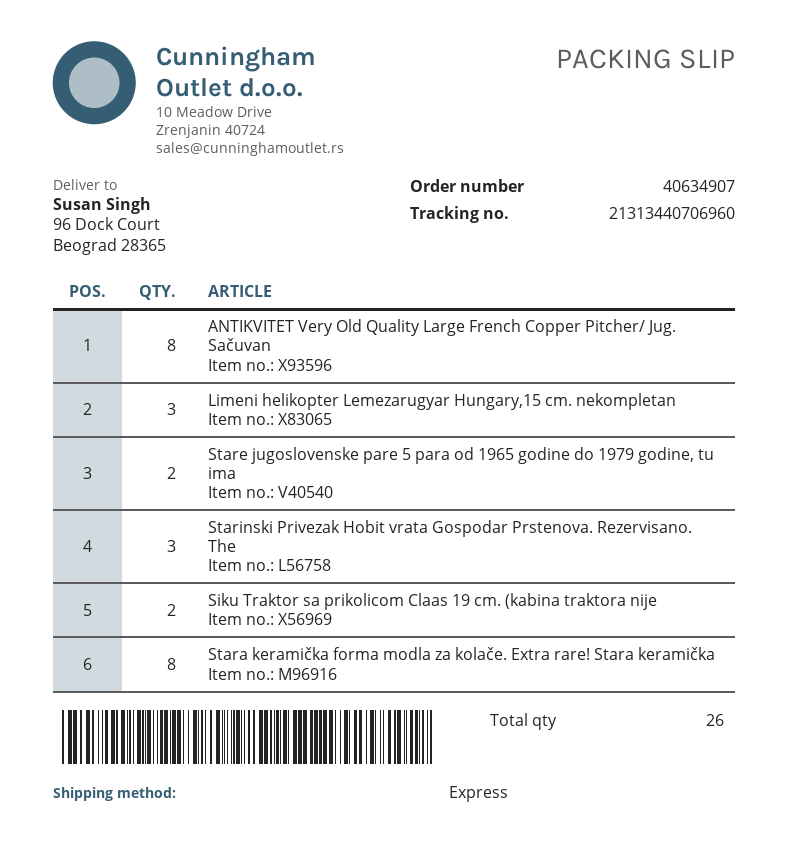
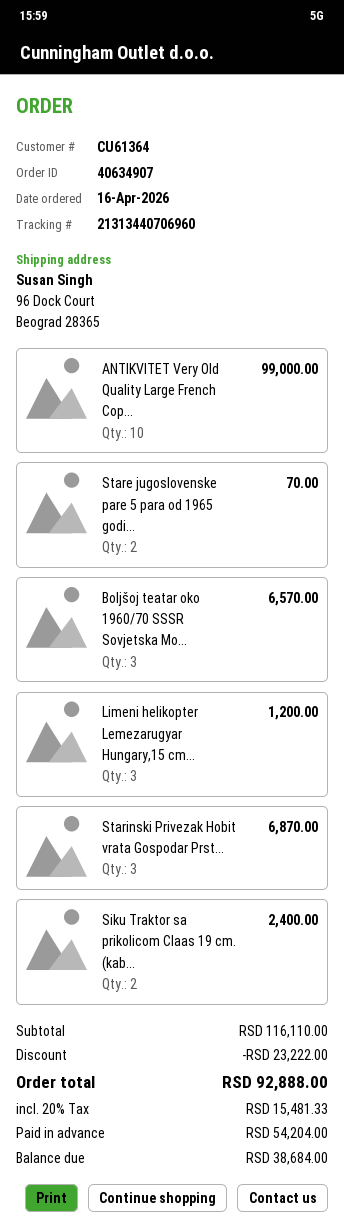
ANTIKVITET Very Old Quality Large French Copper Pitcher/ Jug. Sačuvan: 8 -> 10
Stara keramička forma modla za kolače. Extra rare! Stara keramička: 8 -> none
Boljšoj teatar oko 1960/70 SSSR Sovjetska Mo...: none -> 3

